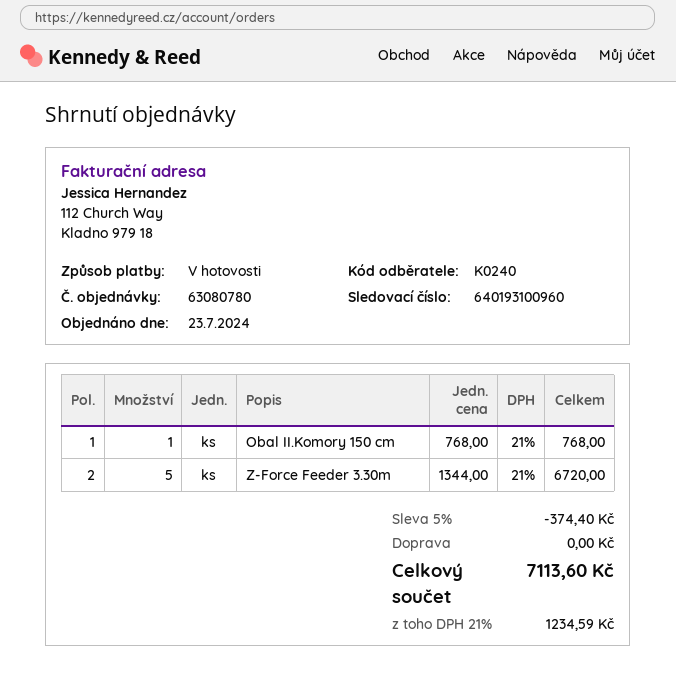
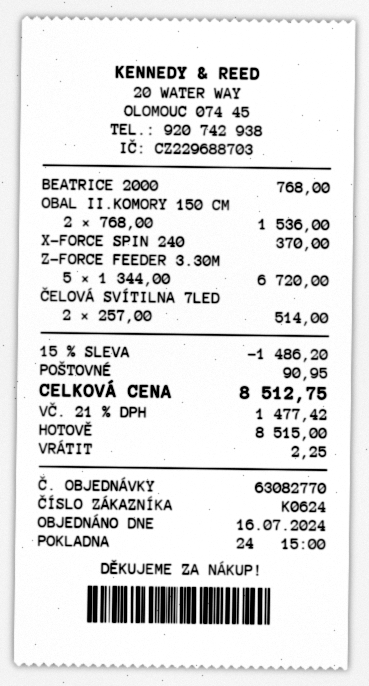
order number: 63080780 -> 63082770
order date: 2024-07-23 -> 2024-07-16
customer number: K0240 -> K0624
Obal II.Komory 150 cm: 1 x 768.00 = 768.00 -> 2 x 768.00 = 1536.00
BEATRICE 2000: none -> 1 x 768.00 = 768.00
X-FORCE SPIN 240: none -> 1 x 370.00 = 370.00
ČELOVÁ SVÍTILNA 7LED: none -> 2 x 257.00 = 514.00
discount: 5% = 374.40 -> 15% = 1486.20
shipping: 0.00 -> 90.95
tax: 21% = 1234.59 -> 21% = 1477.42
total: 7113.60 -> 8512.75

